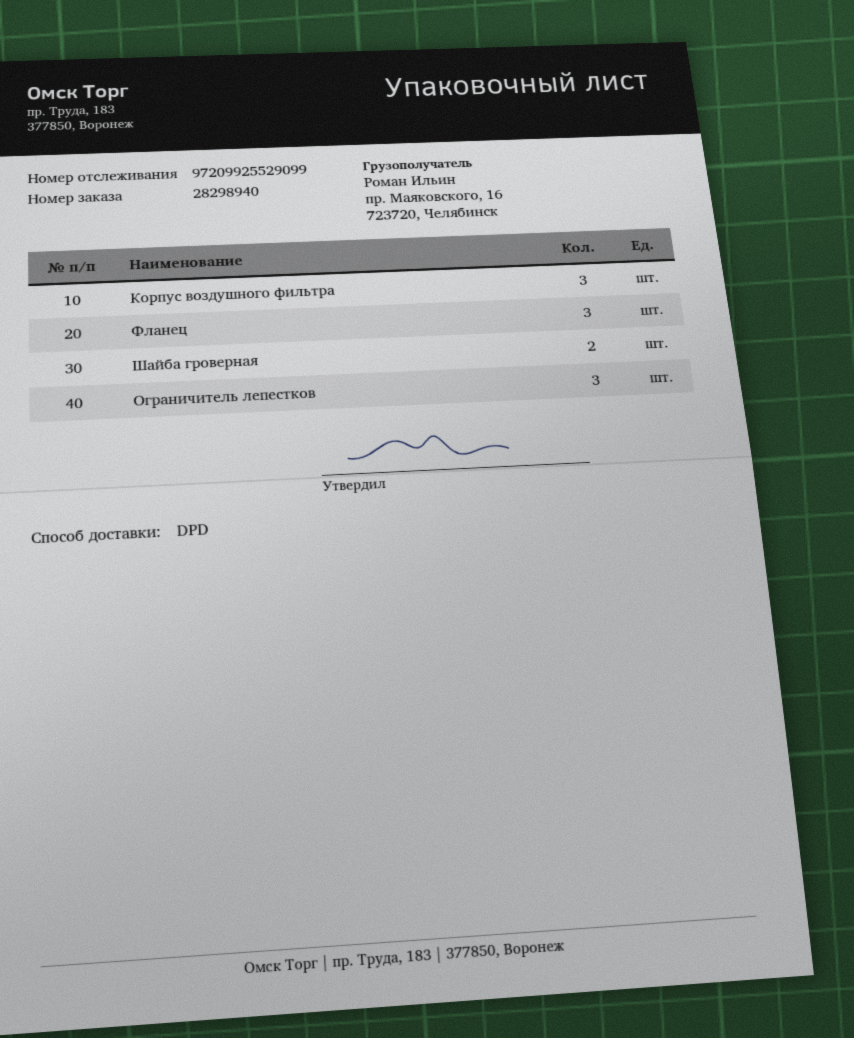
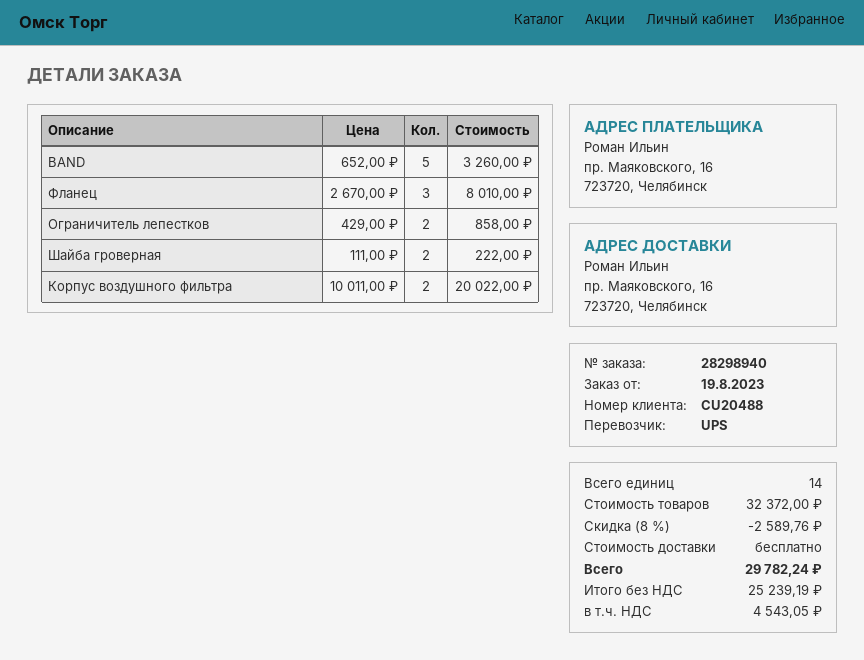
shipping method: DPD -> UPS
Корпус воздушного фильтра: 3 -> 2
Ограничитель лепестков: 3 -> 2
BAND: none -> 5

